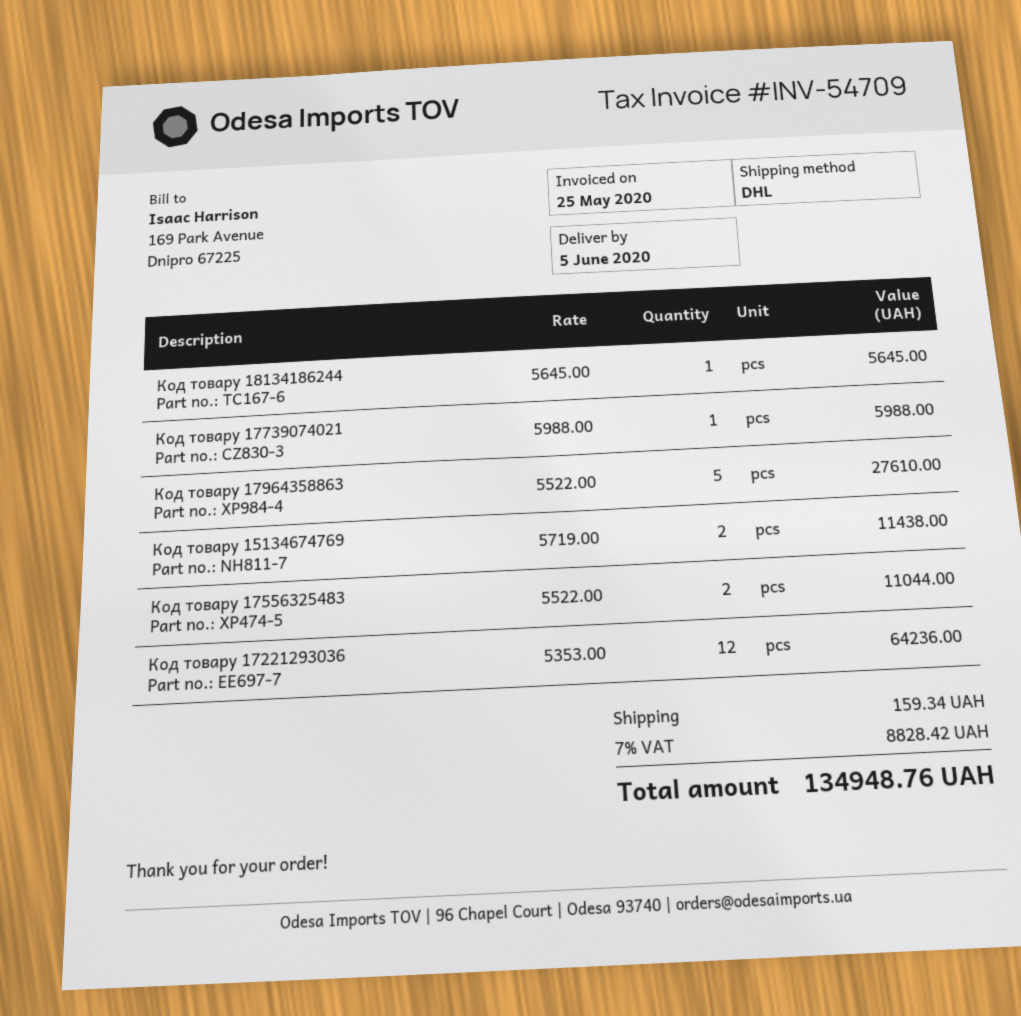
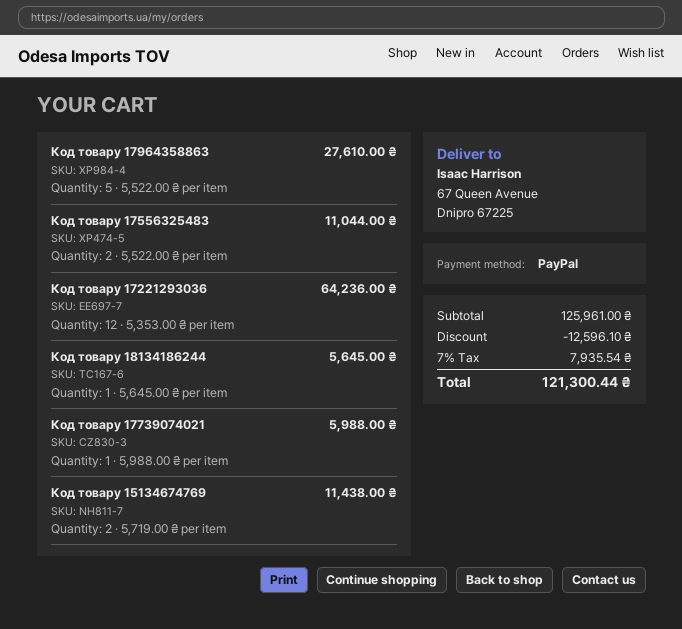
discount: none -> 12596.10
shipping: 159.34 -> none
tax: 7% = 8828.42 -> 7% = 7935.54
total: 134948.76 -> 121300.44

